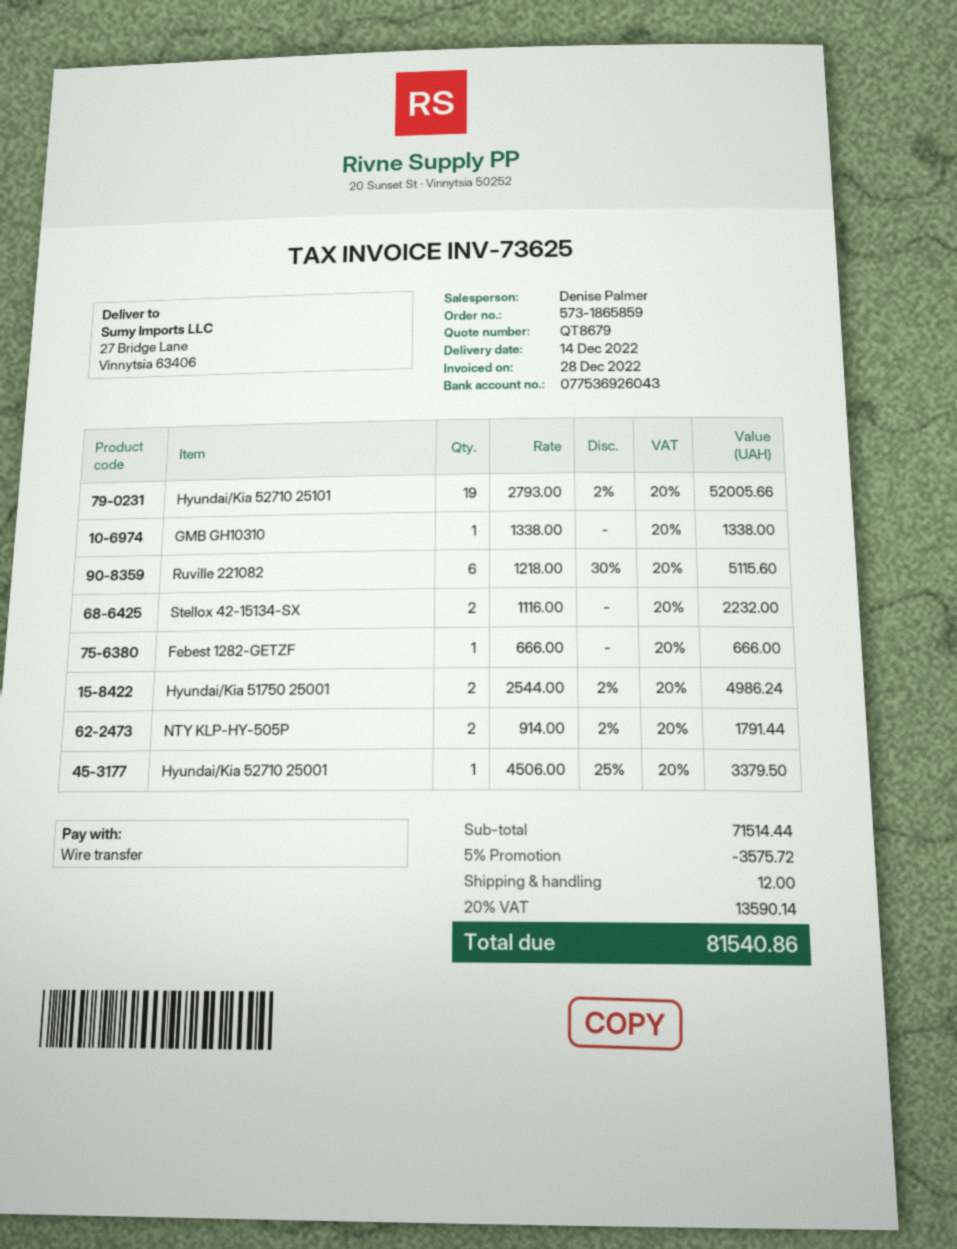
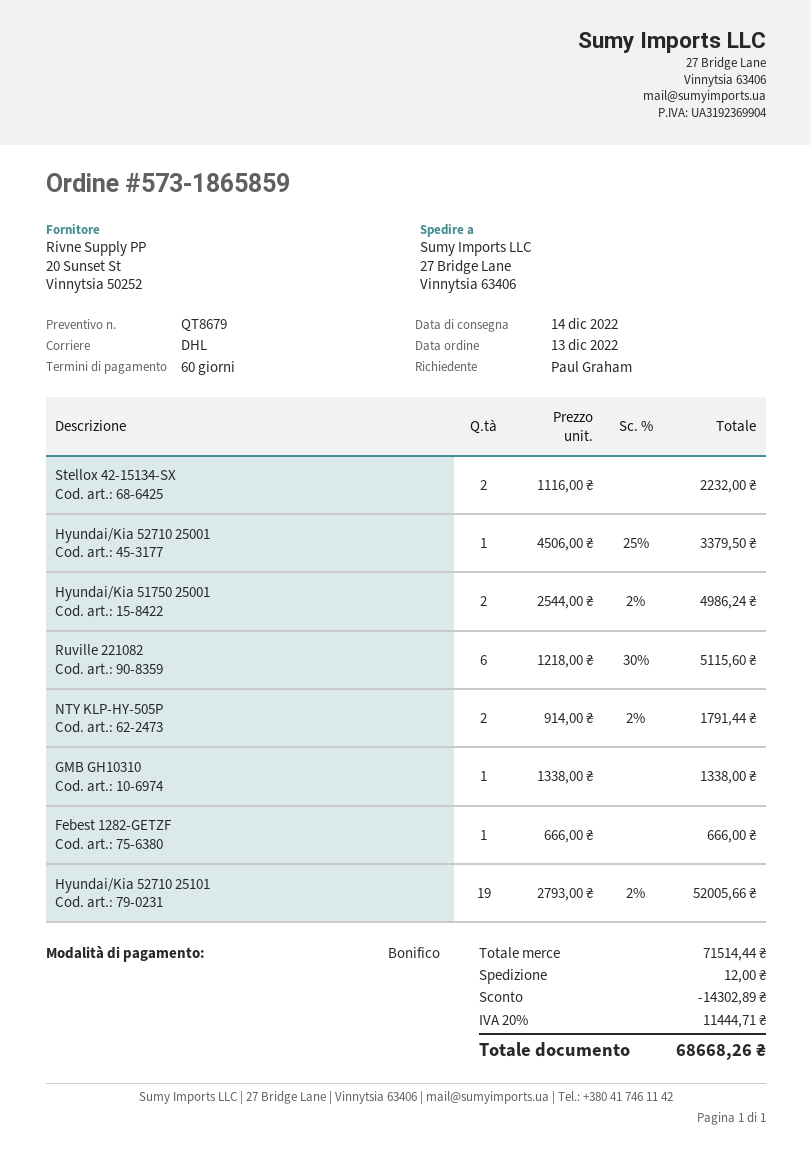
discount: 3575.72 -> 14302.89
tax: 20% = 13590.14 -> 20% = 11444.71
total: 81540.86 -> 68668.26

